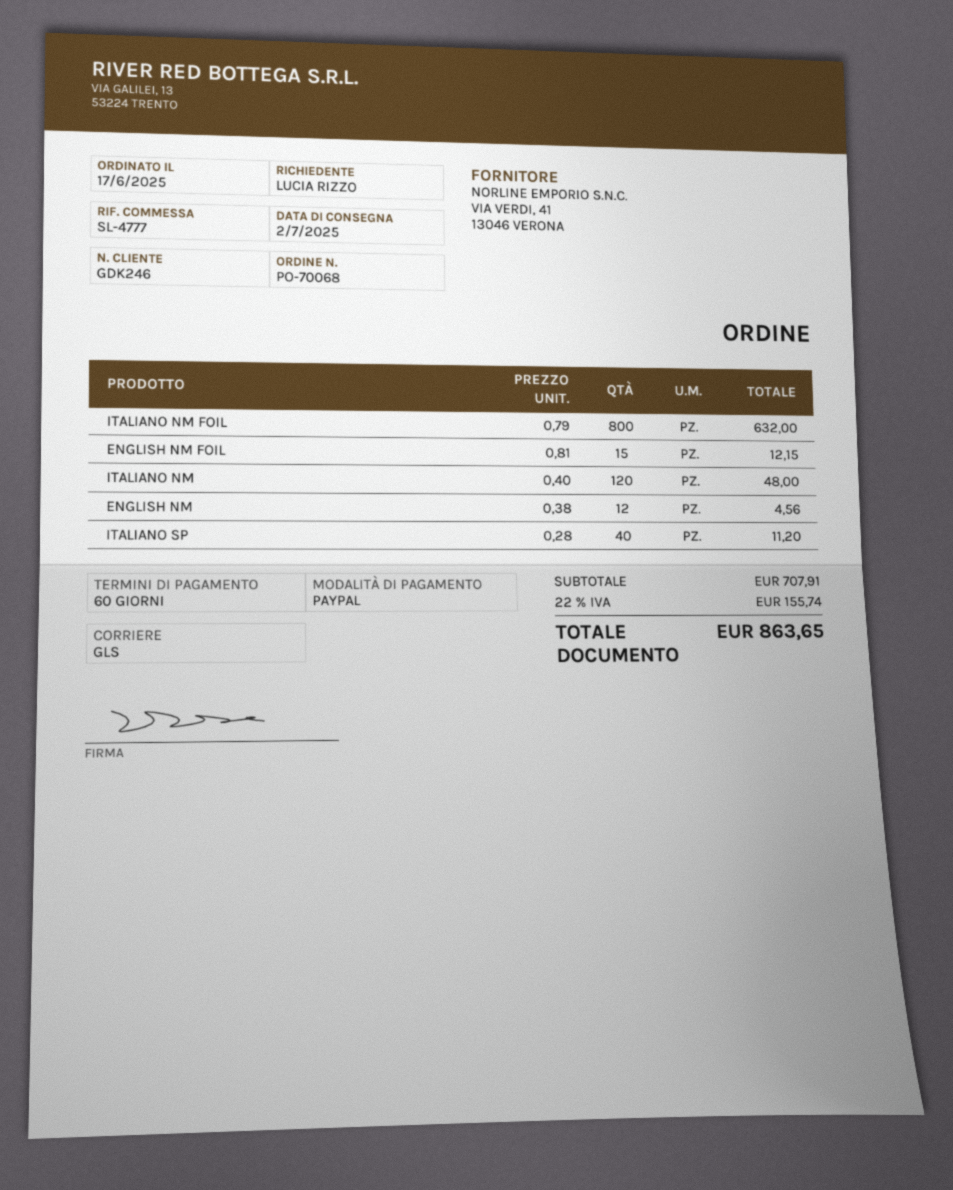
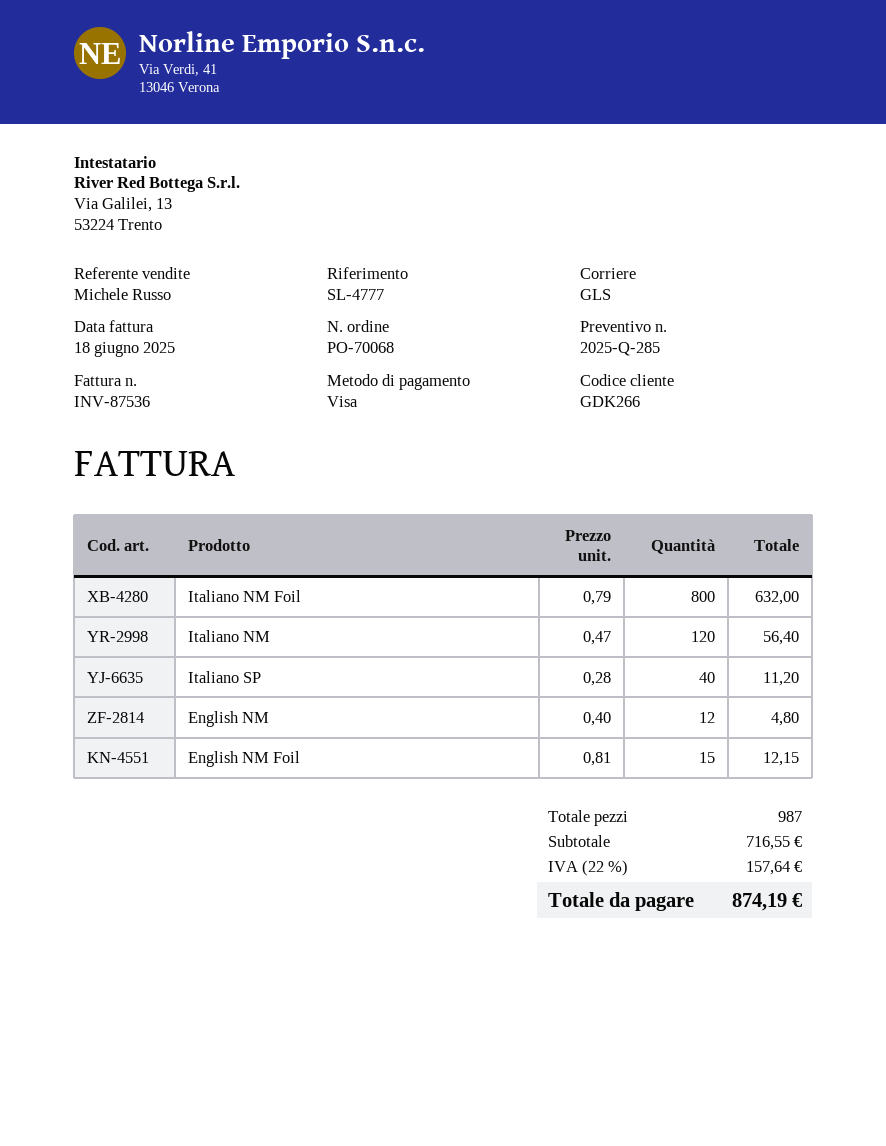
customer number: GDK246 -> GDK266
payment method: PayPal -> Visa
ITALIANO NM: 120 x 0.40 = 48.00 -> 120 x 0.47 = 56.40
ENGLISH NM: 12 x 0.38 = 4.56 -> 12 x 0.40 = 4.80
subtotal: 707.91 -> 716.55
tax: 22% = 155.74 -> 22% = 157.64
total: 863.65 -> 874.19

